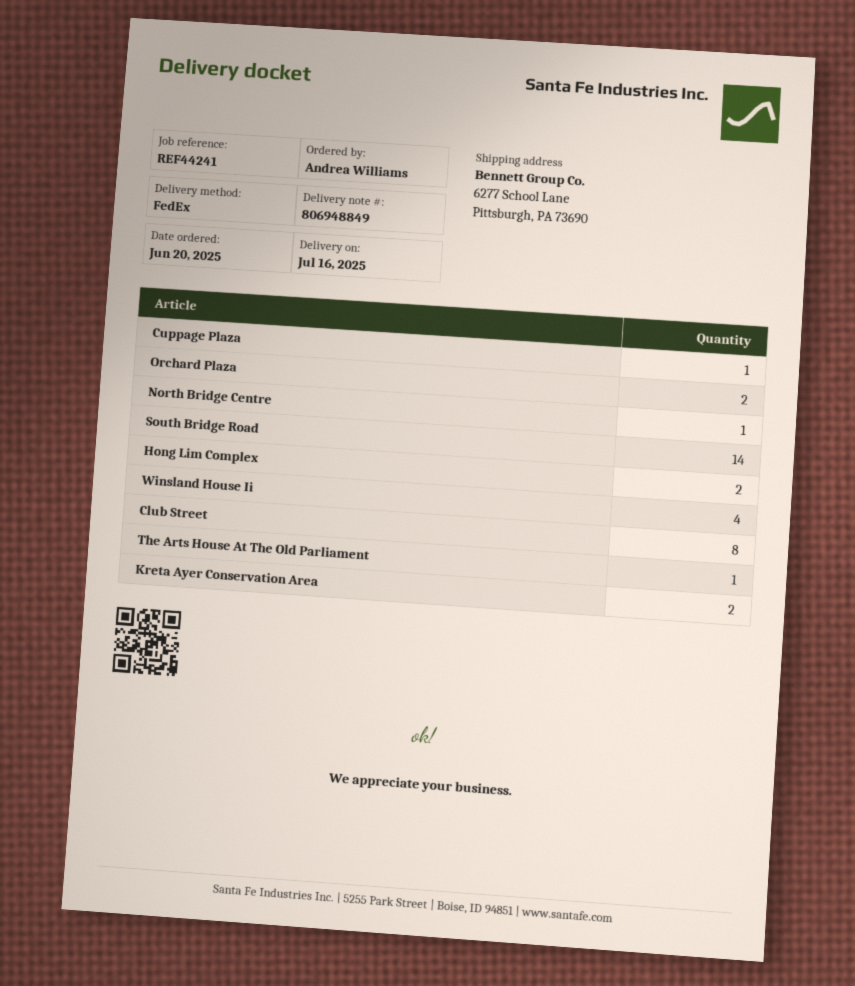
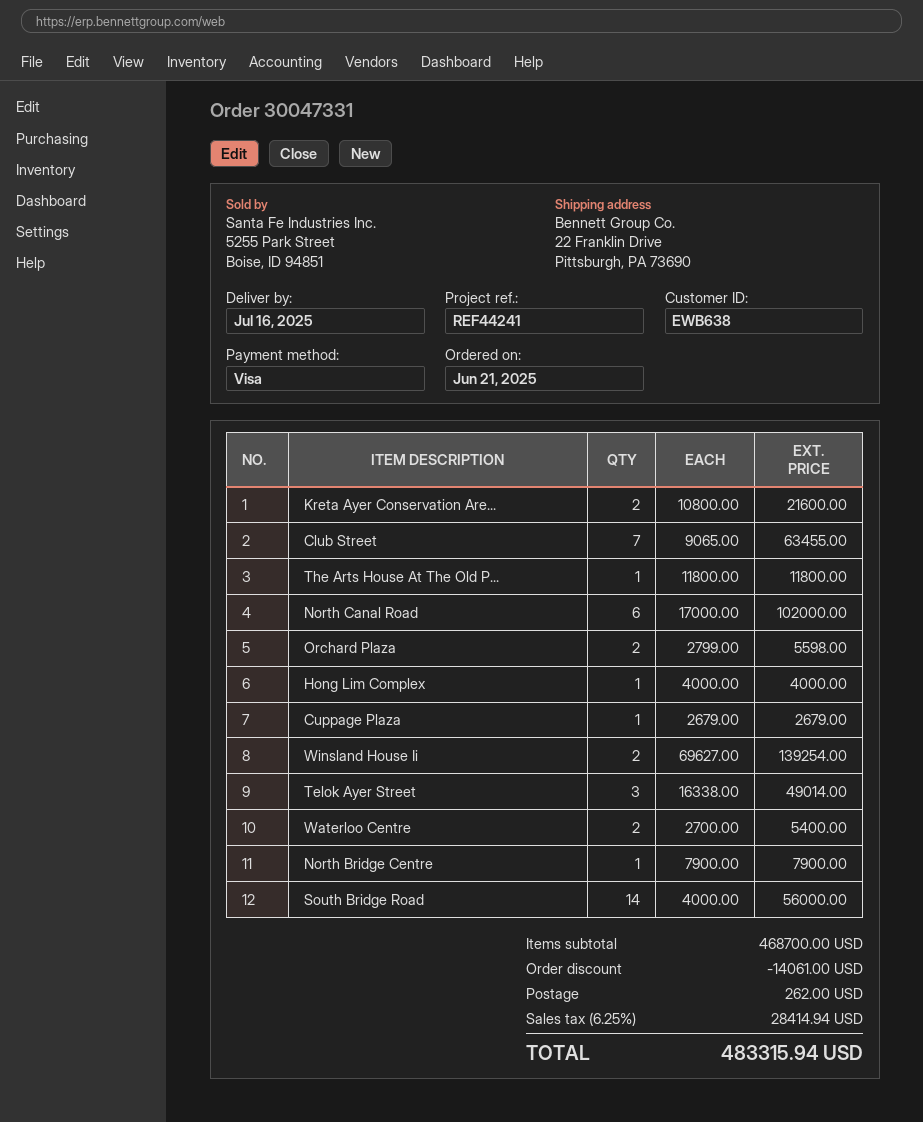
order date: 2025-06-20 -> 2025-06-21
ship to: 6277 School Lane, Pittsburgh, PA 73690 -> 22 Franklin Drive, Pittsburgh, PA 73690
Hong Lim Complex: 2 -> 1
Winsland House Ii: 4 -> 2
Club Street: 8 -> 7
North Canal Road: none -> 6
Telok Ayer Street: none -> 3
Waterloo Centre: none -> 2

